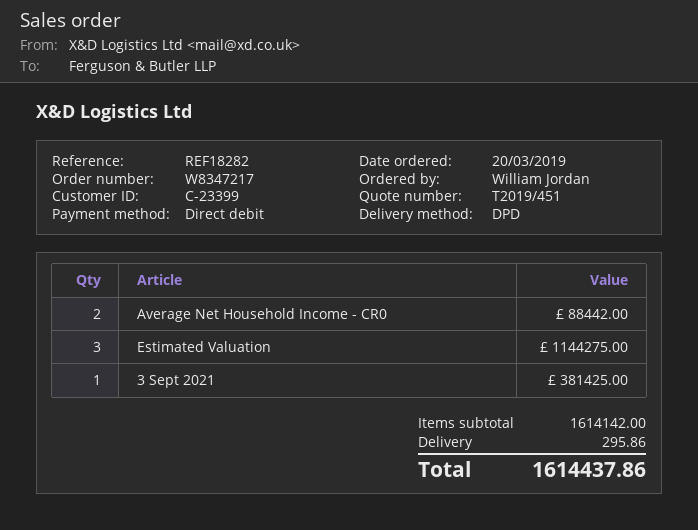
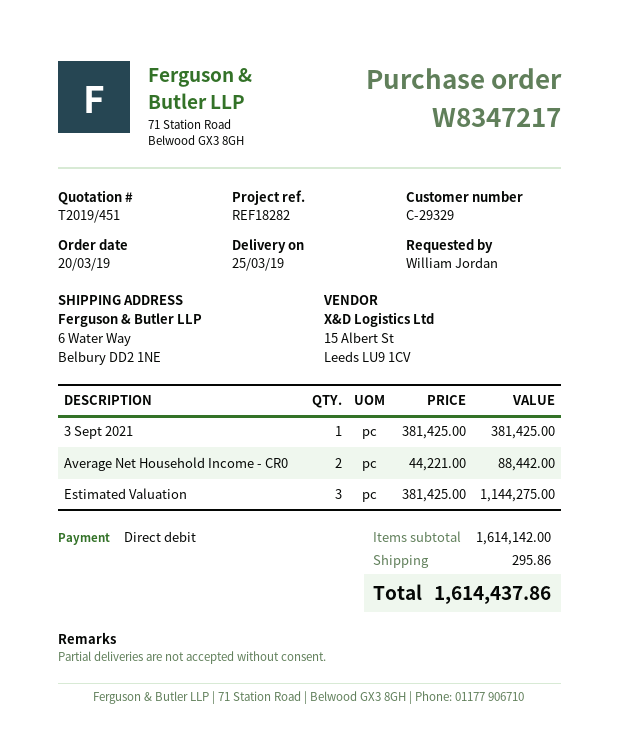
customer number: C-23399 -> C-29329

